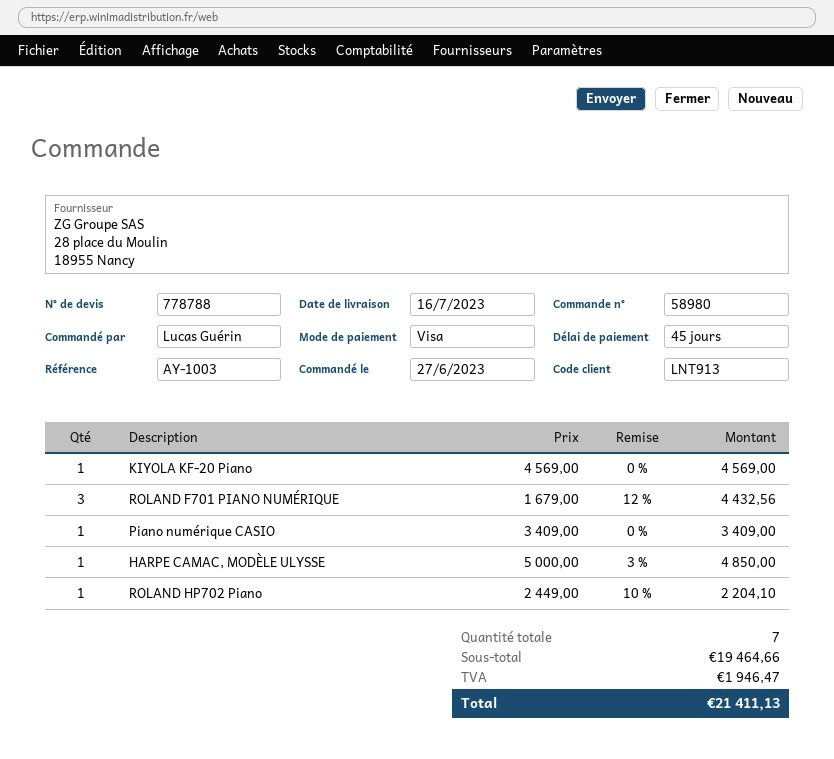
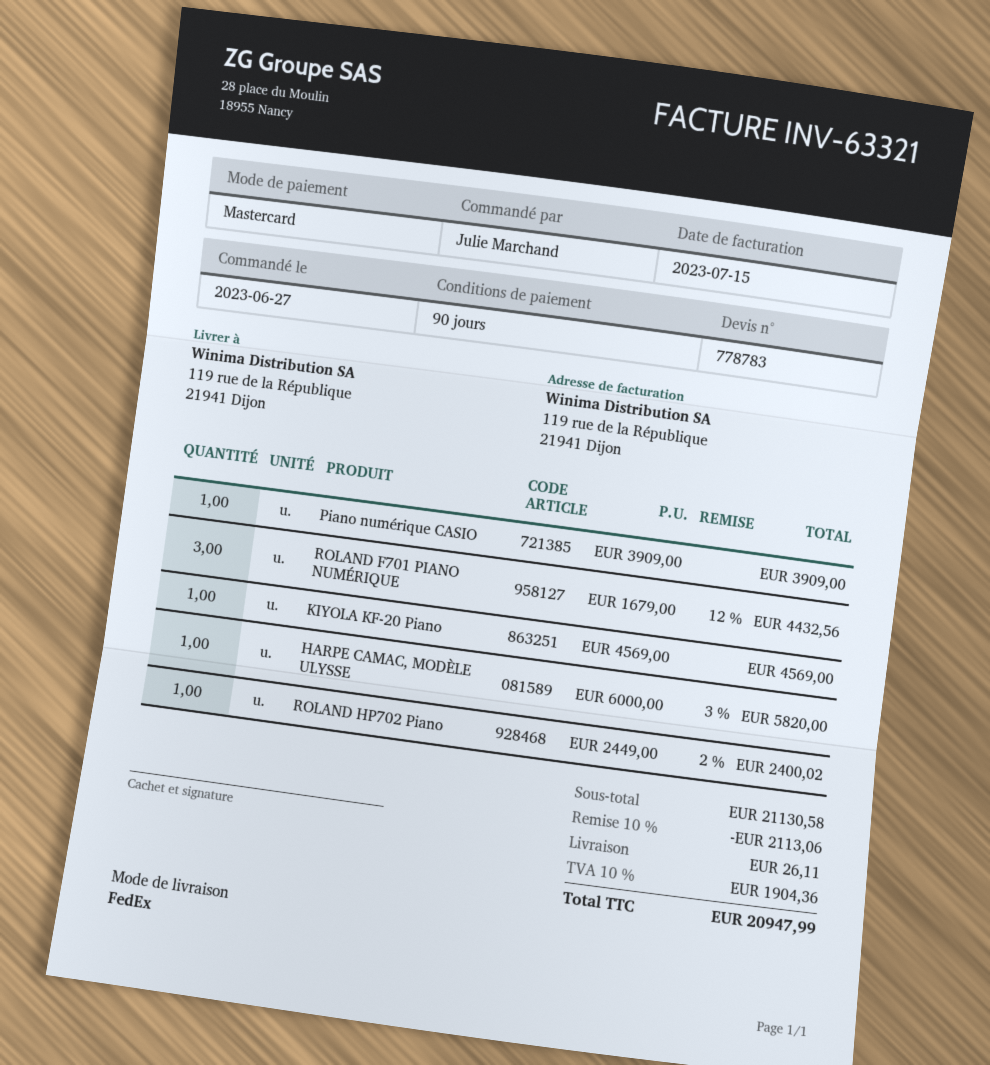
quote number: 778788 -> 778783
payment terms: 45 days -> 90 days
ordered by: Lucas Guérin -> Julie Marchand
payment method: Visa -> Mastercard
Piano numérique CASIO: 1 x 3409.00 = 3409.00 -> 1 x 3909.00 = 3909.00
HARPE CAMAC, MODÈLE ULYSSE: 1 x 5000.00 - 3% = 4850.00 -> 1 x 6000.00 - 3% = 5820.00
ROLAND HP702 Piano: 1 x 2449.00 - 10% = 2204.10 -> 1 x 2449.00 - 2% = 2400.02
subtotal: 19464.66 -> 21130.58
discount: none -> 10% = 2113.06
shipping: none -> 26.11
tax: 1946.47 -> 1904.36
total: 21411.13 -> 20947.99

